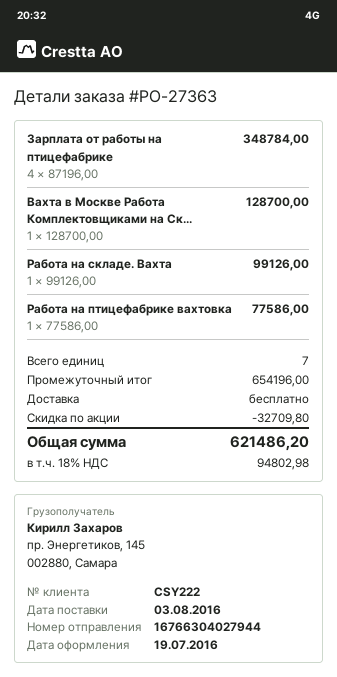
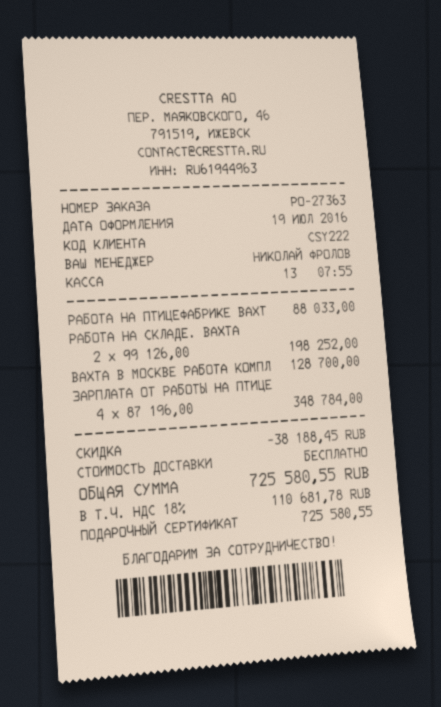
Работа на складе. Вахта: 1 x 99126.00 = 99126.00 -> 2 x 99126.00 = 198252.00
Работа на птицефабрике вахтовка: 1 x 77586.00 = 77586.00 -> 1 x 88033.00 = 88033.00
discount: 32709.80 -> 38188.45
tax: 18% = 94802.98 -> 18% = 110681.78
total: 621486.20 -> 725580.55

